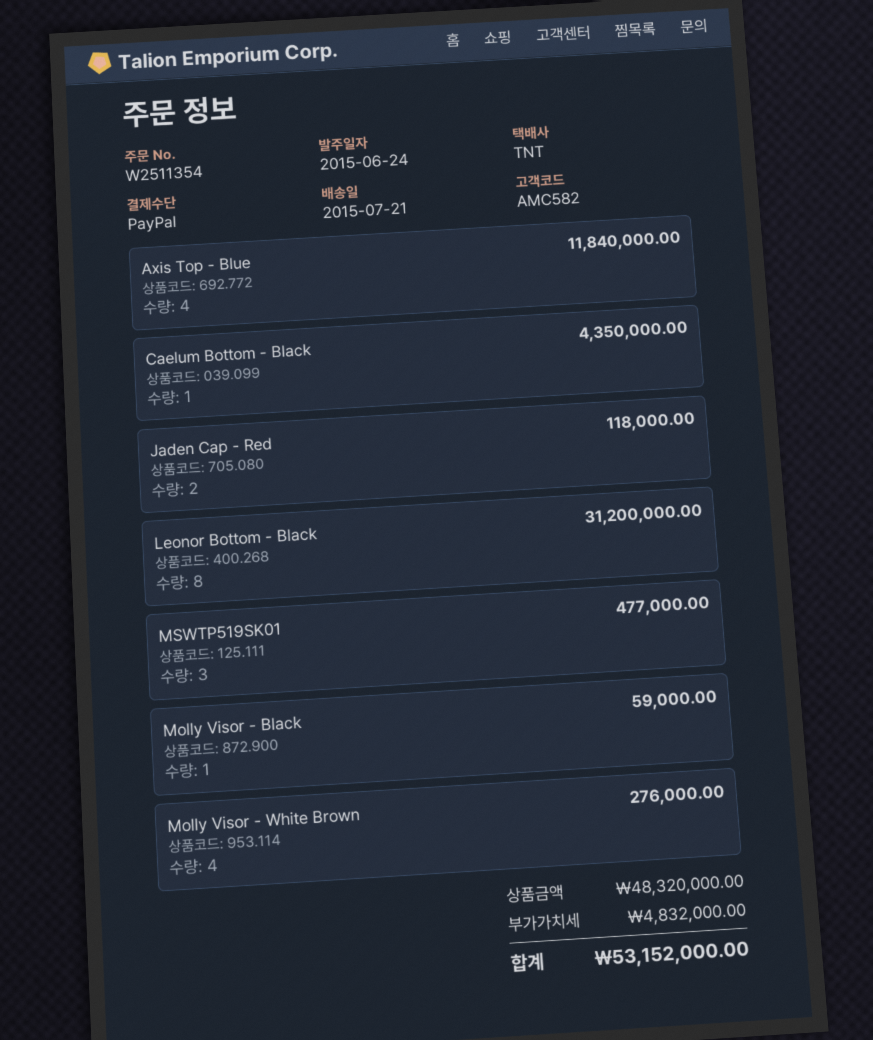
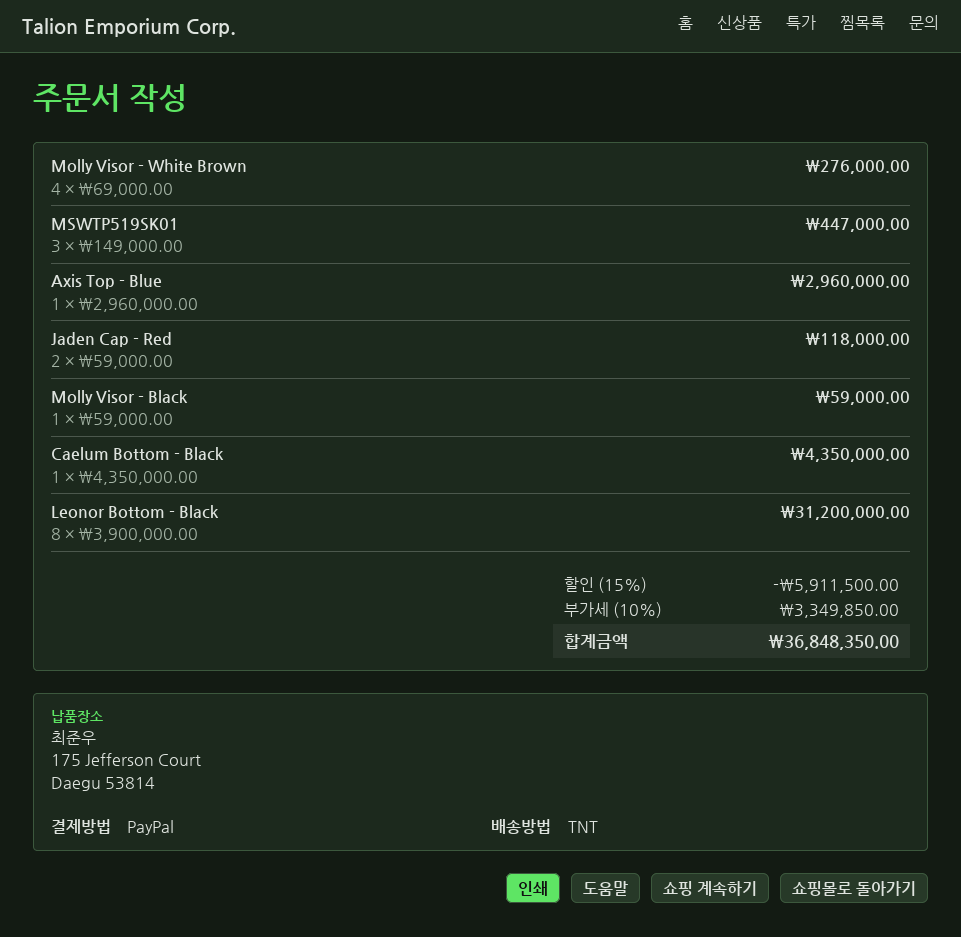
Axis Top - Blue: 4 for 11840000.00 -> 1 for 2960000.00
MSWTP519SK01: 3 for 477000.00 -> 3 for 447000.00
discount: none -> 15% = 5911500.00
tax: 4832000.00 -> 3349850.00
total: 53152000.00 -> 36848350.00

